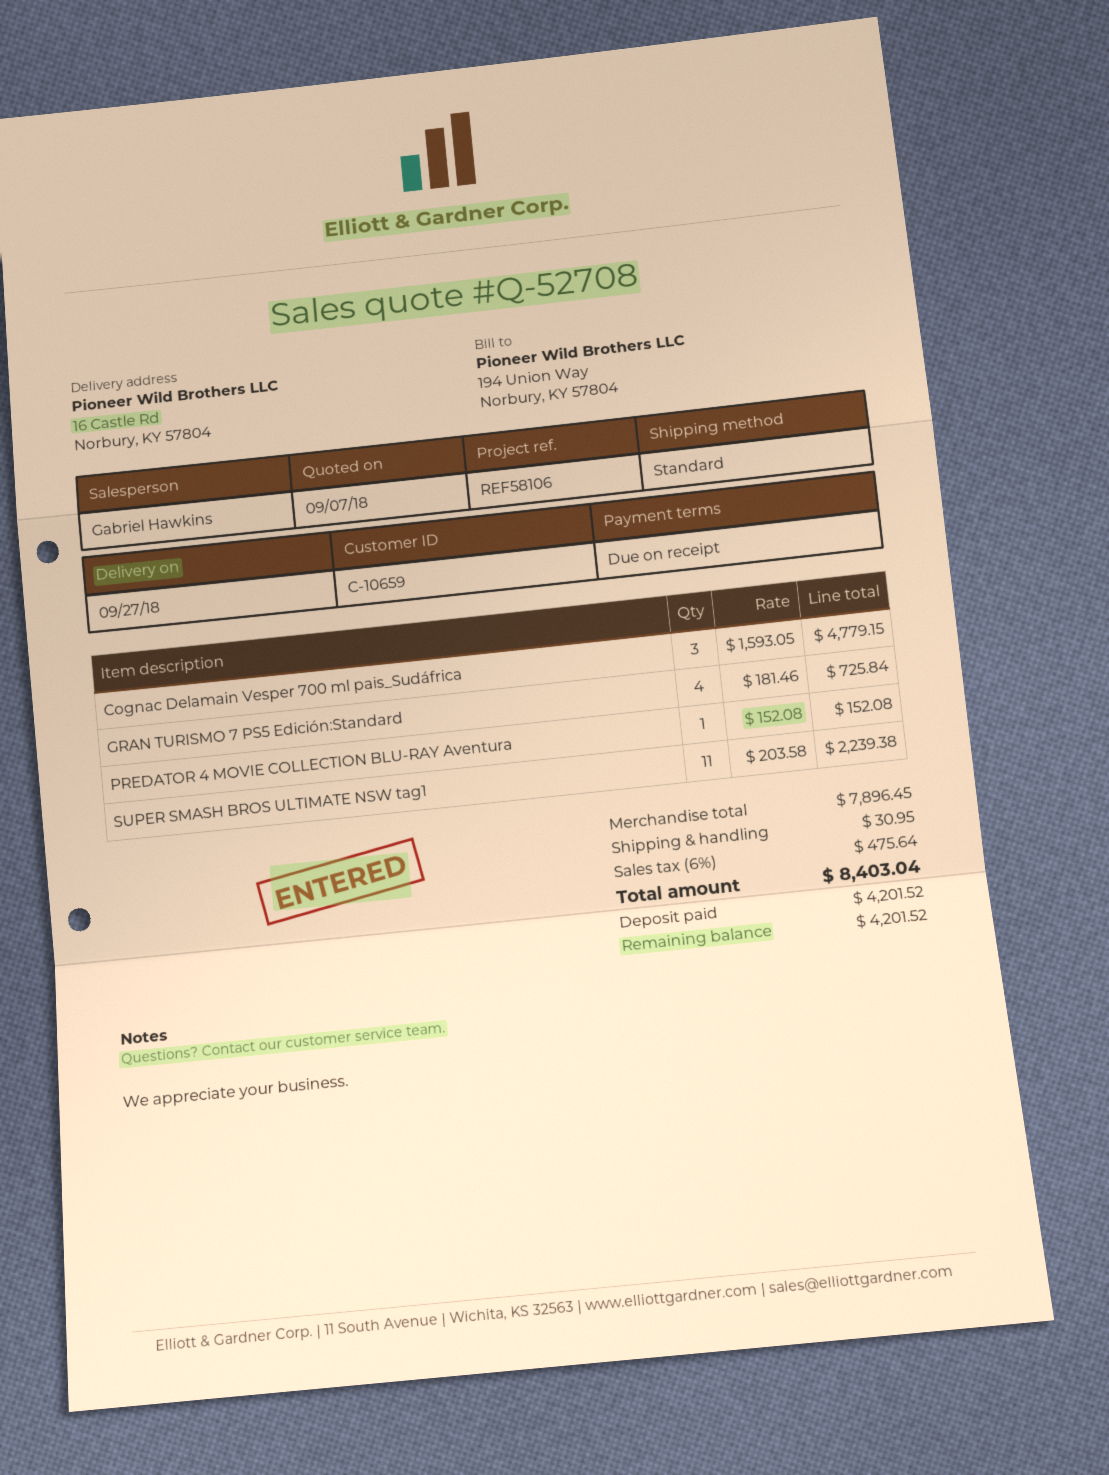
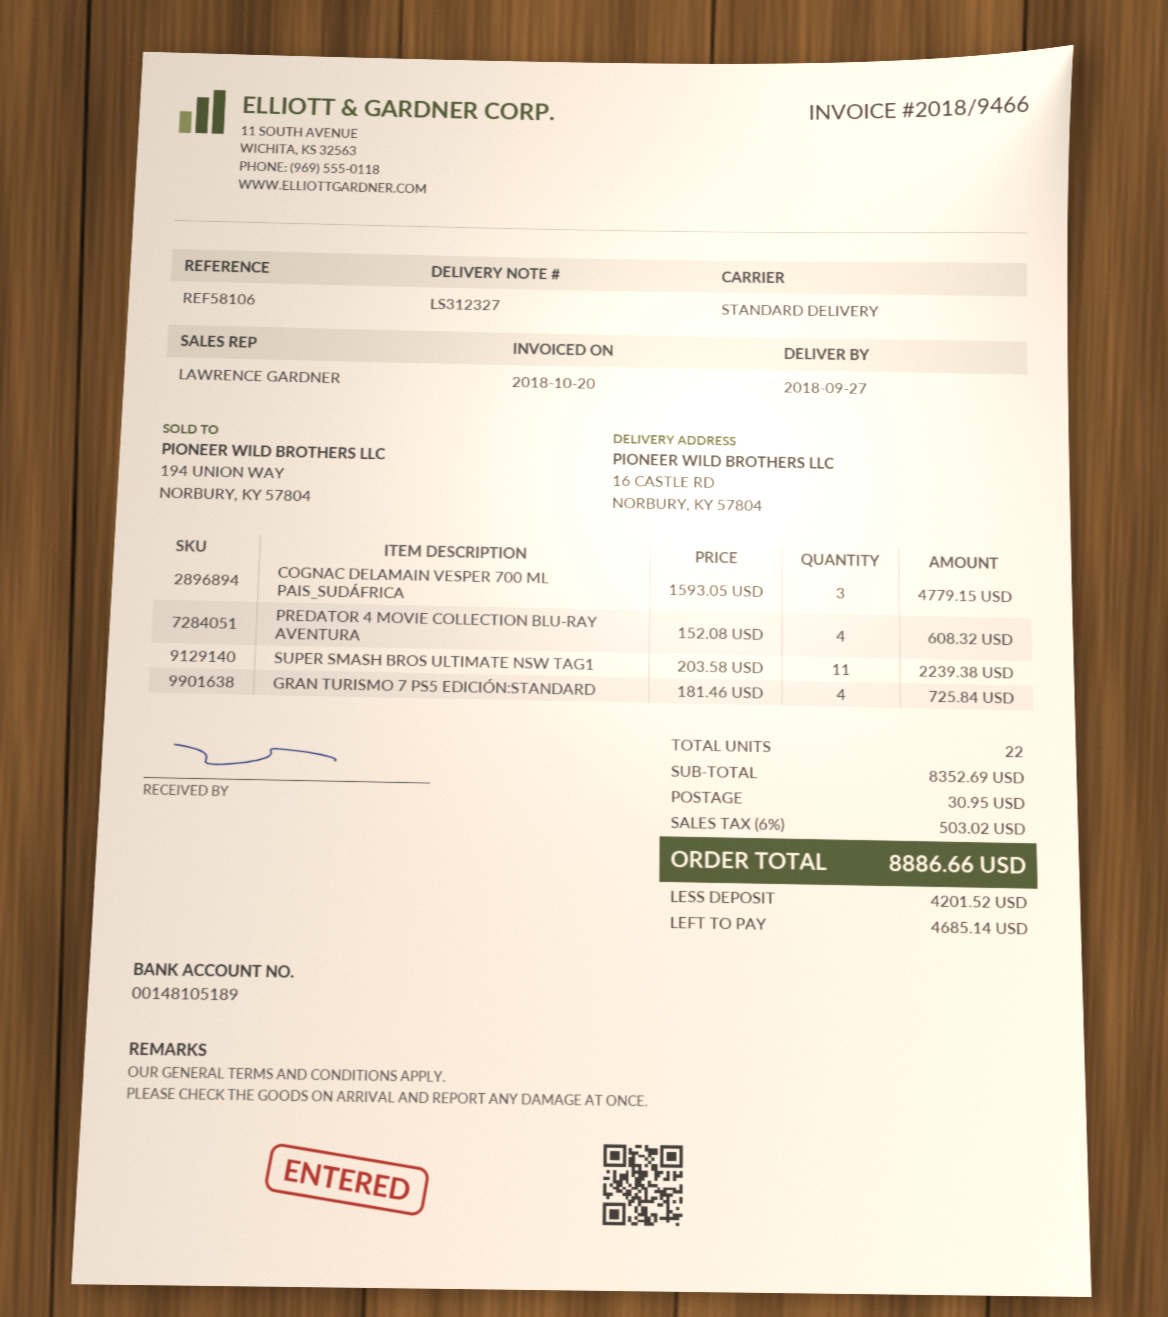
sales rep: Gabriel Hawkins -> LAWRENCE GARDNER
PREDATOR 4 MOVIE COLLECTION BLU-RAY Aventura: 1 x 152.08 = 152.08 -> 4 x 152.08 = 608.32
subtotal: 7896.45 -> 8352.69
tax: 6% = 475.64 -> 6% = 503.02
total: 8403.04 -> 8886.66
balance: 4201.52 -> 4685.14

